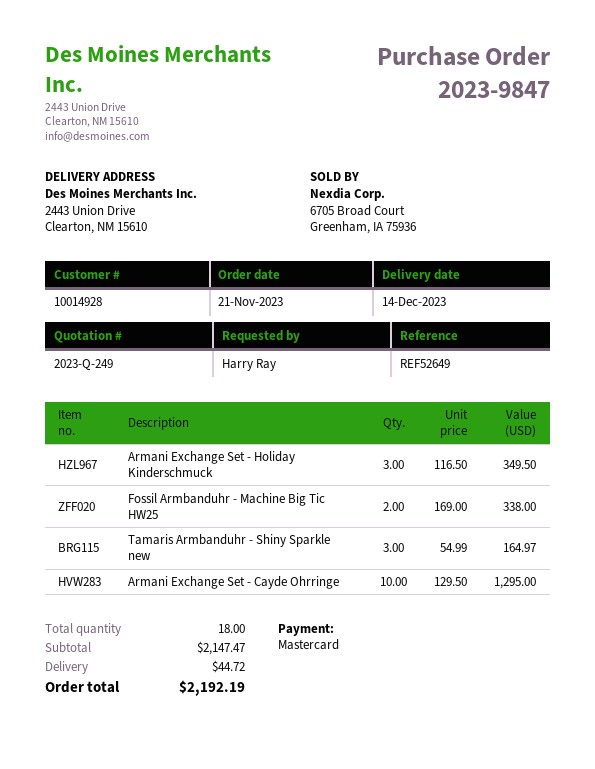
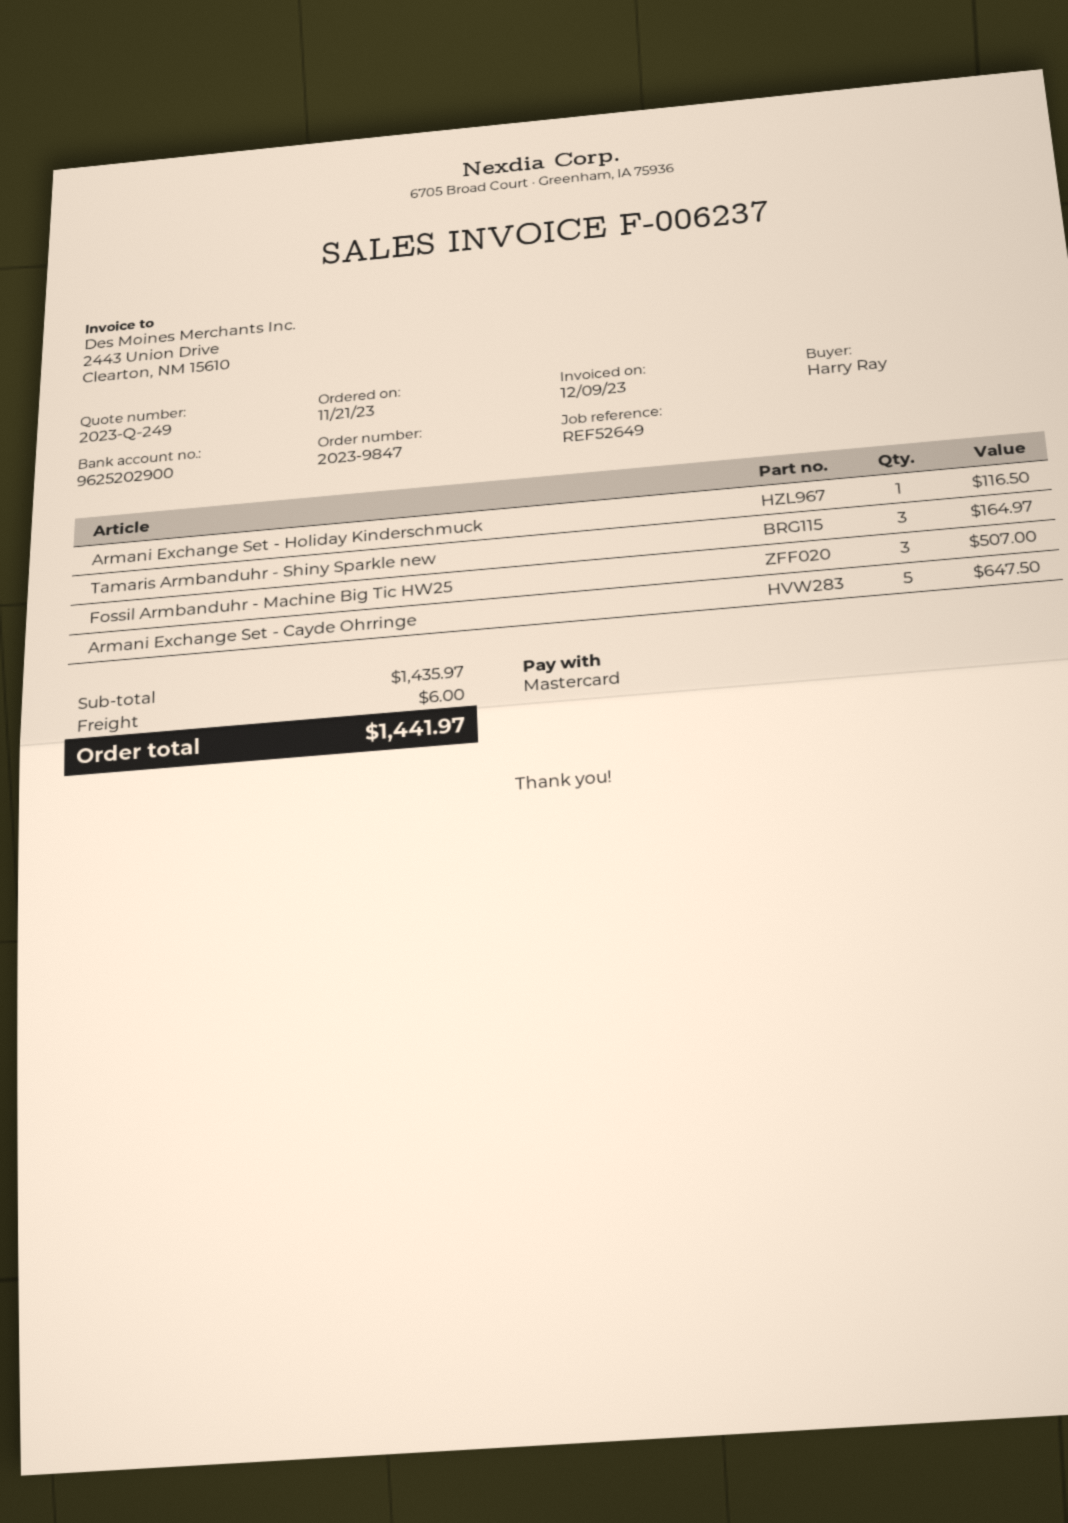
Armani Exchange Set - Holiday Kinderschmuck: 3 for 349.50 -> 1 for 116.50
Fossil Armbanduhr - Machine Big Tic HW25: 2 for 338.00 -> 3 for 507.00
Armani Exchange Set - Cayde Ohrringe: 10 for 1295.00 -> 5 for 647.50
subtotal: 2147.47 -> 1435.97
shipping: 44.72 -> 6.00
total: 2192.19 -> 1441.97

